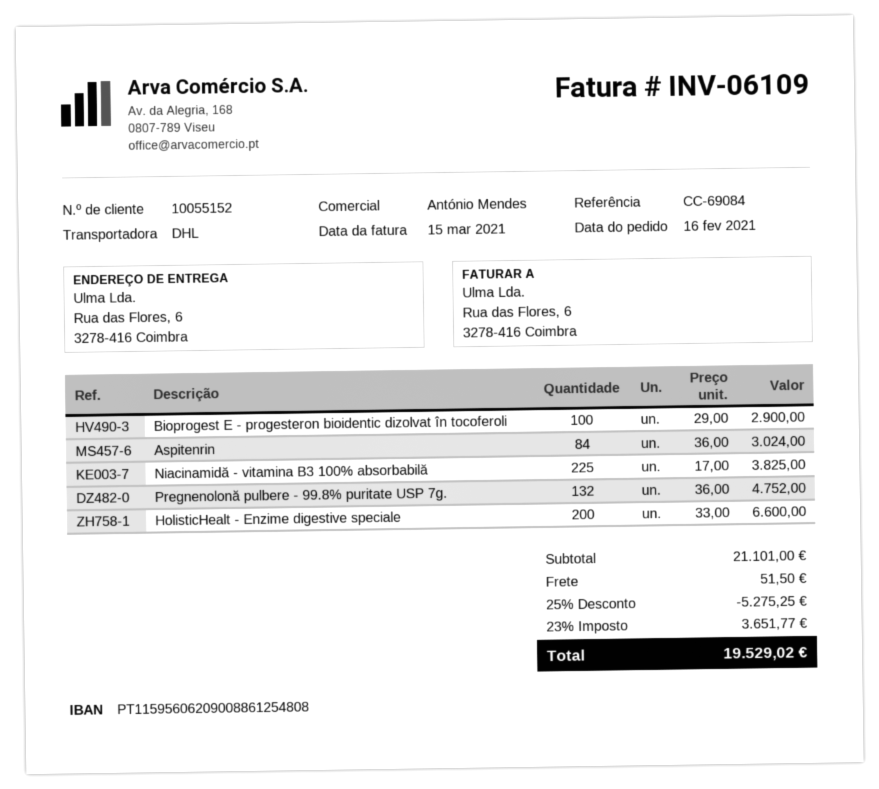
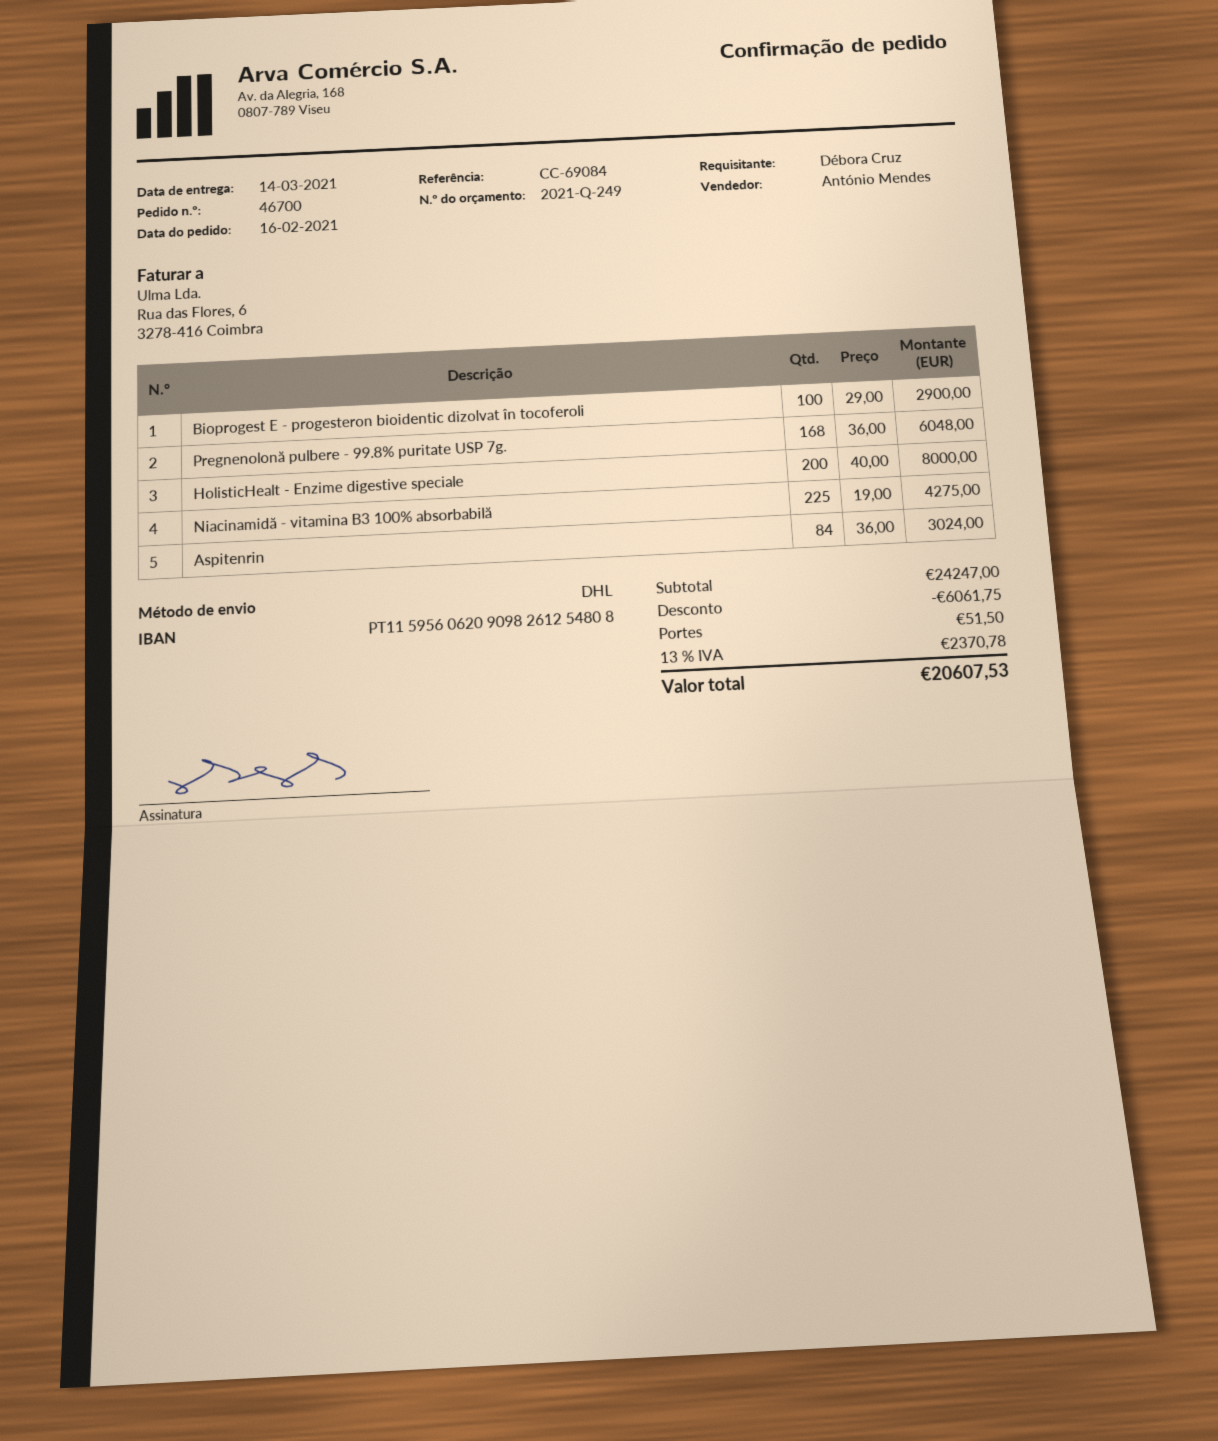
bank account: PT11595606209008861254808 -> PT11595606209098261254808
Niacinamidă - vitamina B3 100% absorbabilă: 225 x 17.00 = 3825.00 -> 225 x 19.00 = 4275.00
Pregnenolonă pulbere - 99.8% puritate USP 7g.: 132 x 36.00 = 4752.00 -> 168 x 36.00 = 6048.00
HolisticHealt - Enzime digestive speciale: 200 x 33.00 = 6600.00 -> 200 x 40.00 = 8000.00
subtotal: 21101.00 -> 24247.00
discount: 5275.25 -> 6061.75
tax: 23% = 3651.77 -> 13% = 2370.78
total: 19529.02 -> 20607.53

